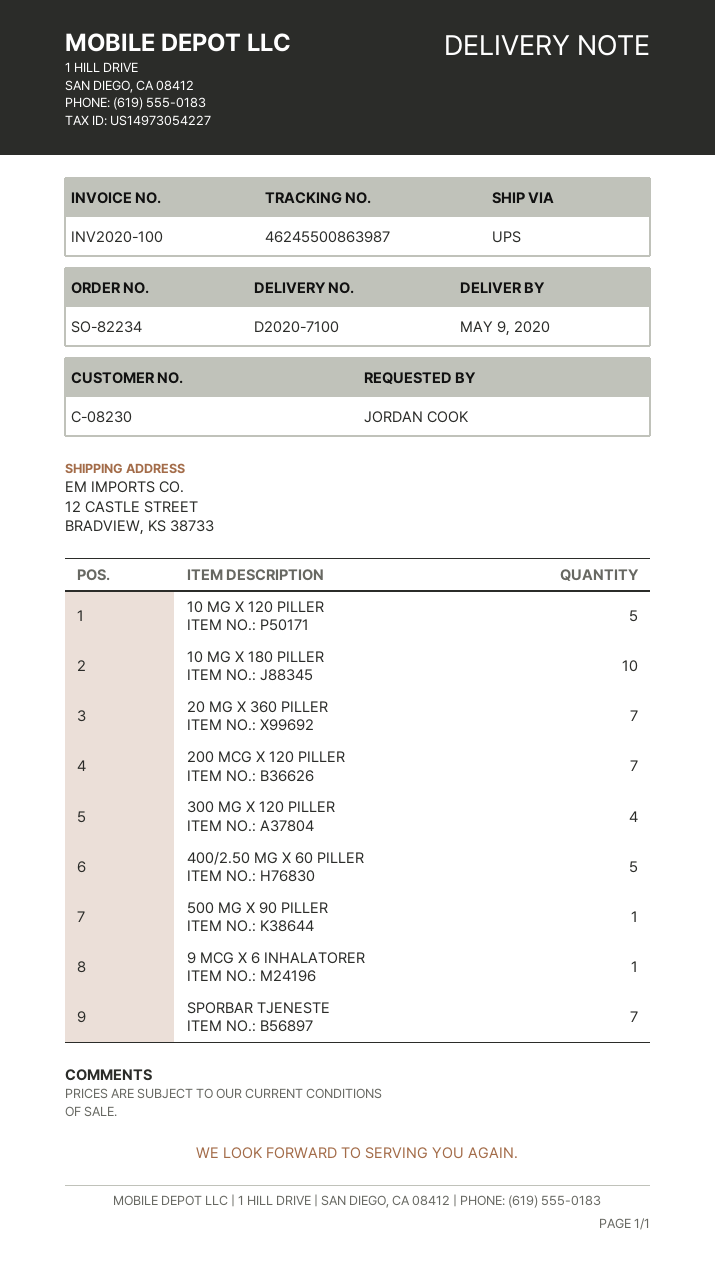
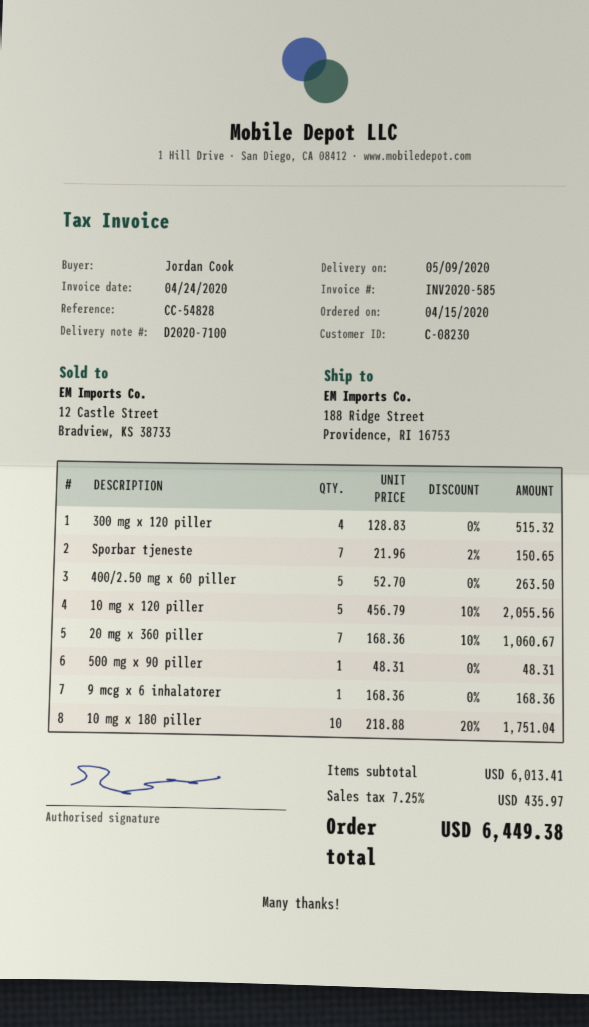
invoice number: INV2020-100 -> INV2020-585
ship to: 12 CASTLE STREET, BRADVIEW, KS 38733 -> 188 Ridge Street, Providence, RI 16753
200 MCG X 120 PILLER: 7 -> none

